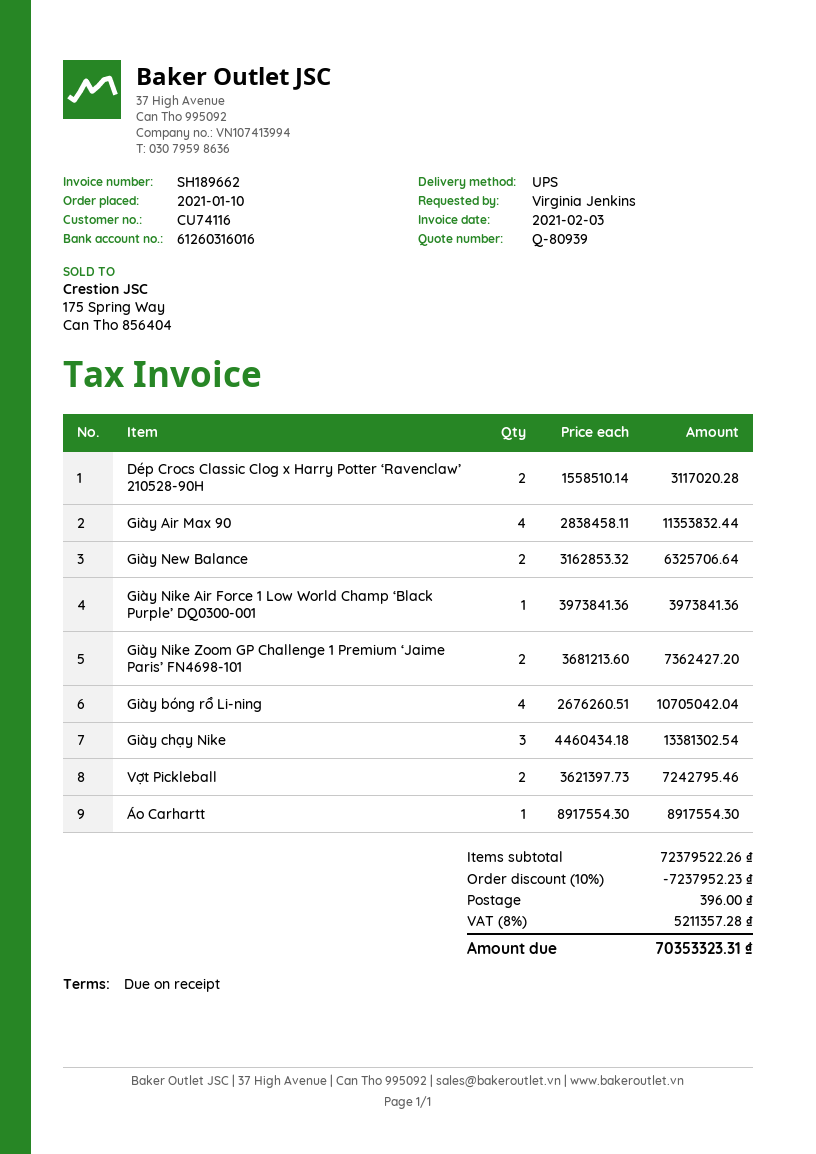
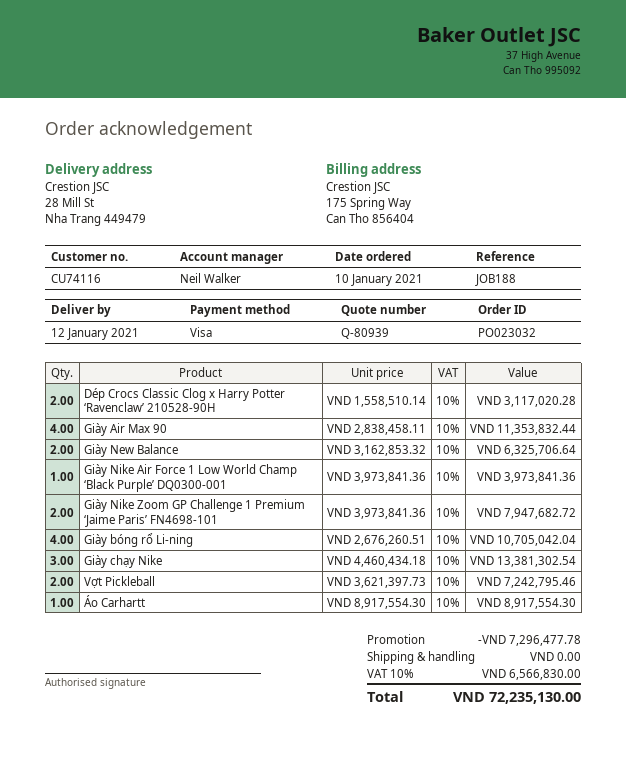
Giày Nike Zoom GP Challenge 1 Premium ‘Jaime Paris’ FN4698-101: 2 x 3681213.60 = 7362427.20 -> 2 x 3973841.36 = 7947682.72
discount: 7237952.23 -> 7296477.78
shipping: 396.00 -> 0.00
tax: 8% = 5211357.28 -> 10% = 6566830.00
total: 70353323.31 -> 72235130.00

